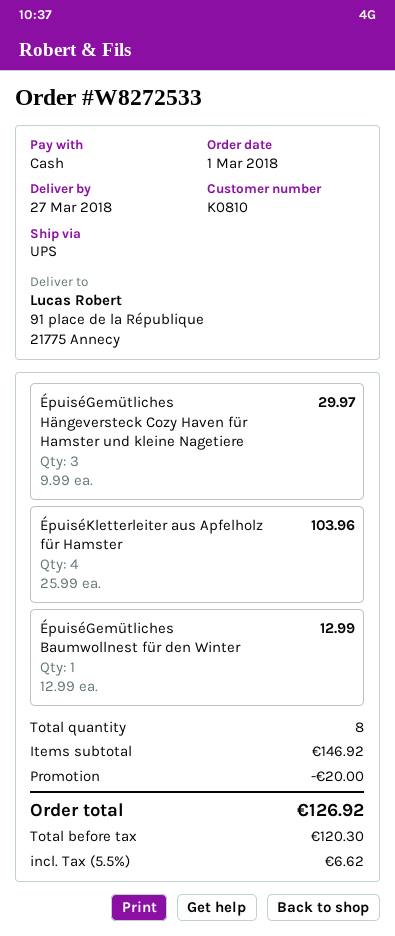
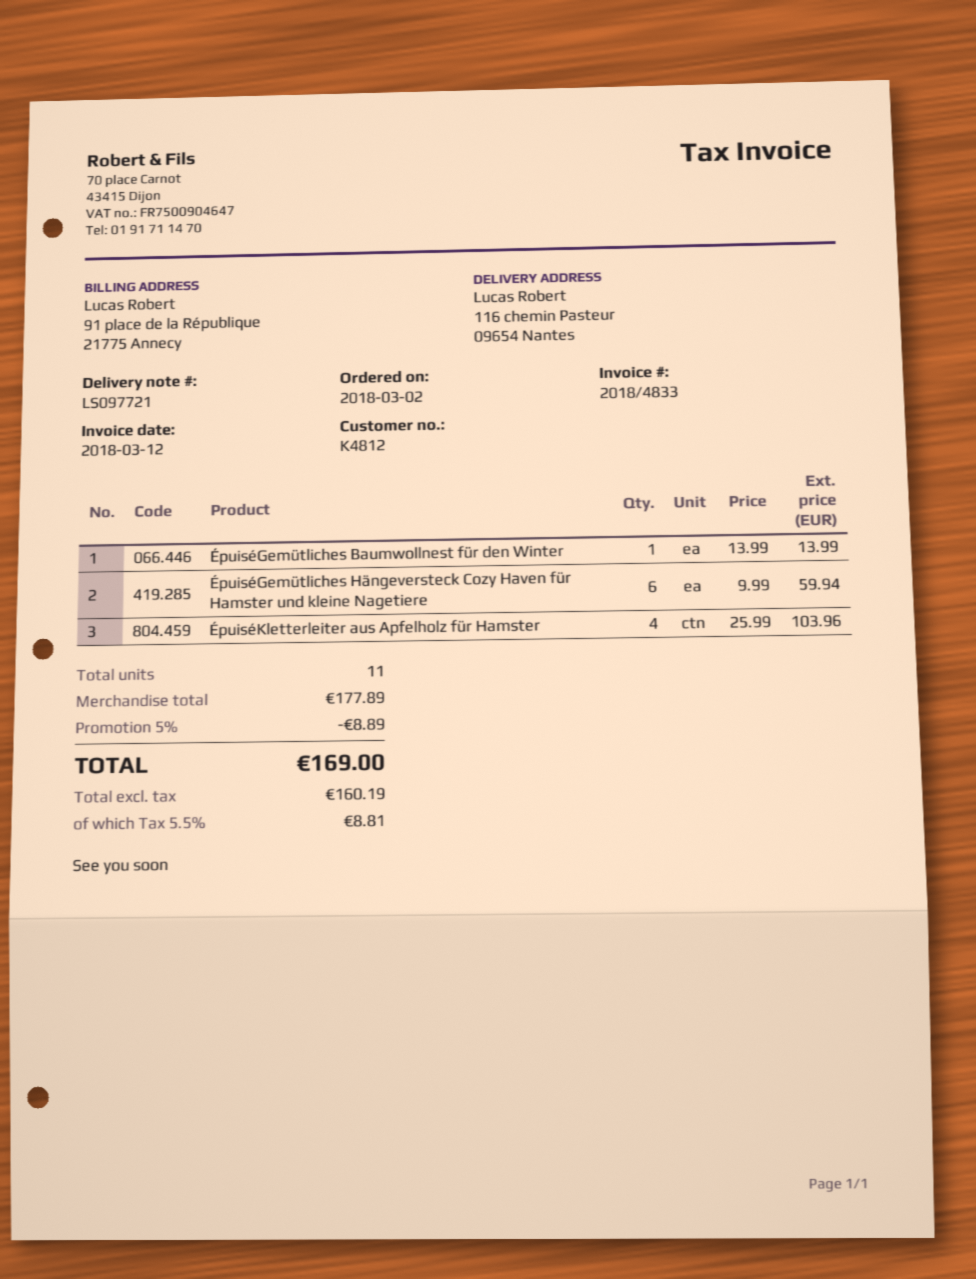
order date: 2018-03-01 -> 2018-03-02
customer number: K0810 -> K4812
ship to: 91 place de la République, 21775 Annecy -> 116 chemin Pasteur, 09654 Nantes
ÉpuiséGemütliches Hängeversteck Cozy Haven für Hamster und kleine Nagetiere: 3 x 9.99 = 29.97 -> 6 x 9.99 = 59.94
ÉpuiséGemütliches Baumwollnest für den Winter: 1 x 12.99 = 12.99 -> 1 x 13.99 = 13.99
total quantity: 8 -> 11
subtotal: 146.92 -> 177.89
discount: 20.00 -> 8.89
net: 120.30 -> 160.19
tax: 5.5% = 6.62 -> 5.5% = 8.81
total: 126.92 -> 169.00

